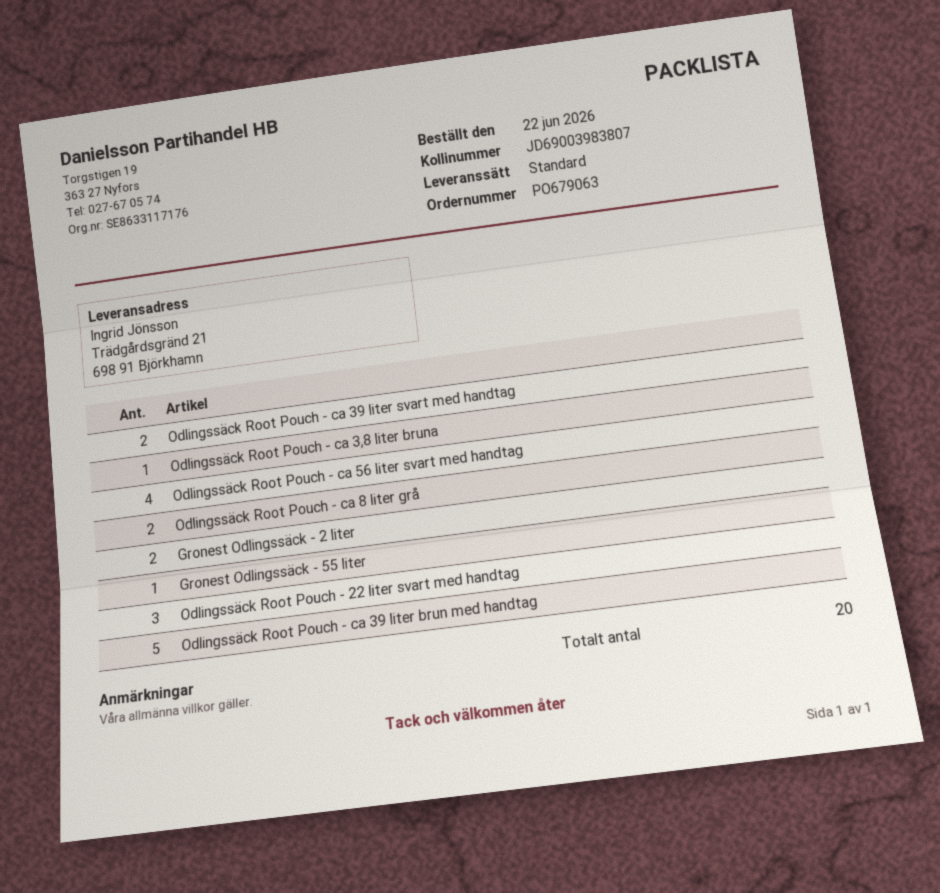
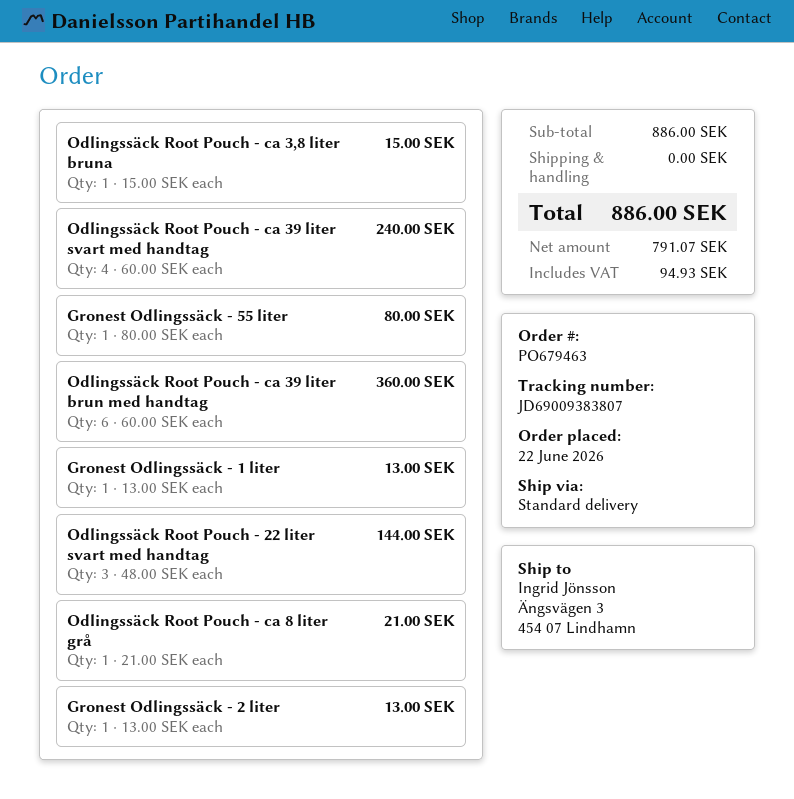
order number: PO679063 -> PO679463
tracking number: JD69003983807 -> JD69009383807
ship to: Trädgårdsgränd 21, 698 91 Björkhamn -> Ängsvägen 3, 454 07 Lindhamn
Odlingssäck Root Pouch - ca 39 liter svart med handtag: 2 -> 4
Odlingssäck Root Pouch - ca 56 liter svart med handtag: 4 -> none
Odlingssäck Root Pouch - ca 8 liter grå: 2 -> 1
Gronest Odlingssäck - 2 liter: 2 -> 1
Odlingssäck Root Pouch - ca 39 liter brun med handtag: 5 -> 6
Gronest Odlingssäck - 1 liter: none -> 1

